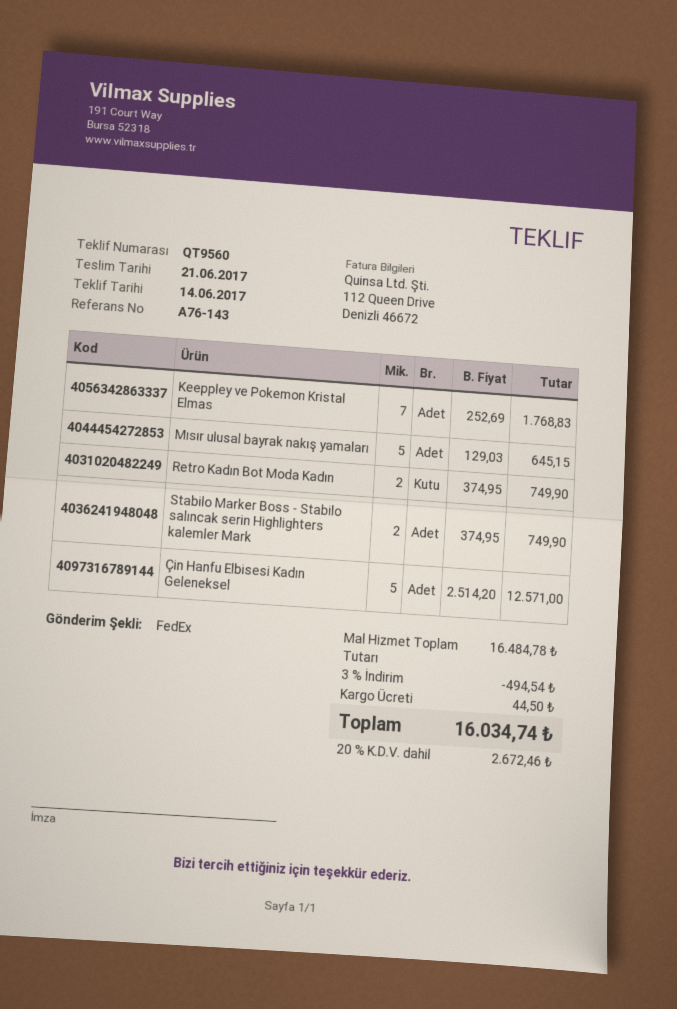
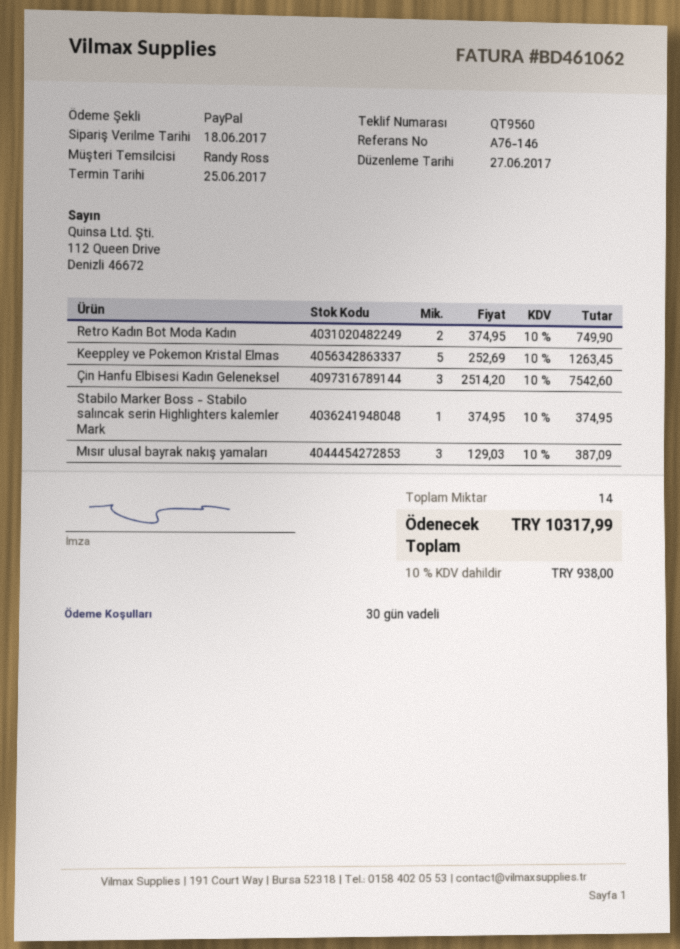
delivery date: 2017-06-21 -> 2017-06-25
reference: A76-143 -> A76-146
Keeppley ve Pokemon Kristal Elmas: 7 x 252.69 = 1768.83 -> 5 x 252.69 = 1263.45
Mısır ulusal bayrak nakış yamaları: 5 x 129.03 = 645.15 -> 3 x 129.03 = 387.09
Stabilo Marker Boss - Stabilo salıncak serin Highlighters kalemler Mark: 2 x 374.95 = 749.90 -> 1 x 374.95 = 374.95
Çin Hanfu Elbisesi Kadın Geleneksel: 5 x 2514.20 = 12571.00 -> 3 x 2514.20 = 7542.60
discount: 3% = 494.54 -> none
shipping: 44.50 -> none
tax: 20% = 2672.46 -> 10% = 938.00
total: 16034.74 -> 10317.99

